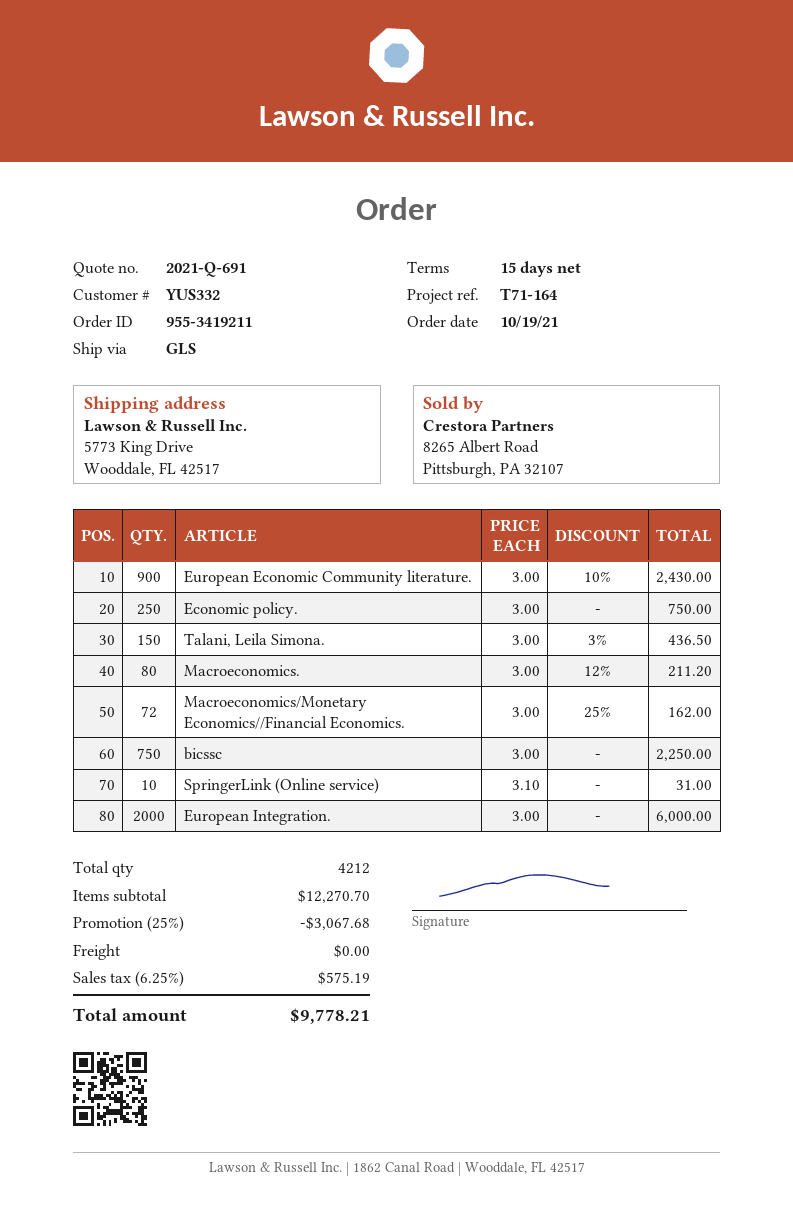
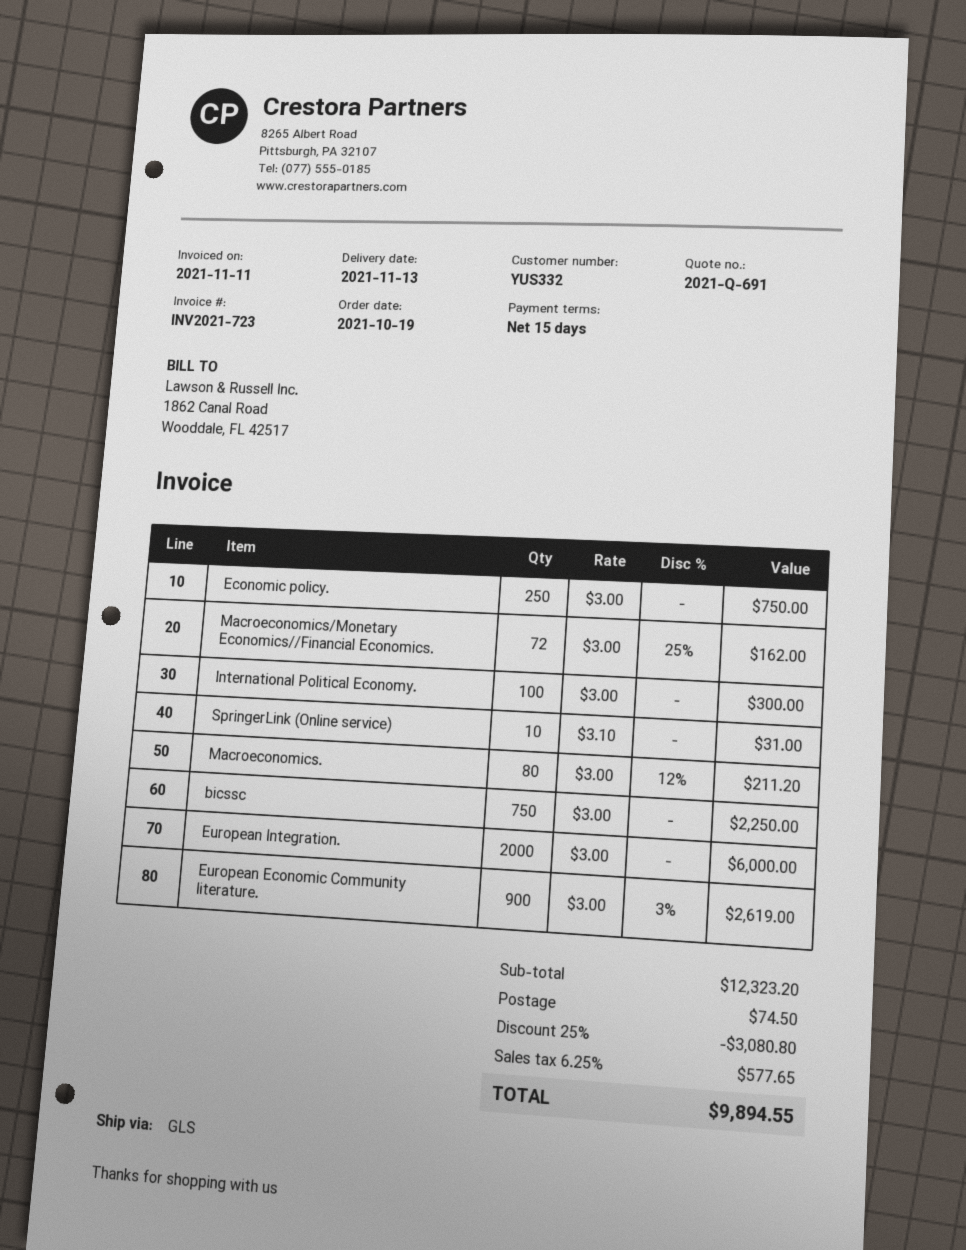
European Economic Community literature.: 900 x 3.00 - 10% = 2430.00 -> 900 x 3.00 - 3% = 2619.00
Talani, Leila Simona.: 150 x 3.00 - 3% = 436.50 -> none
International Political Economy.: none -> 100 x 3.00 = 300.00
subtotal: 12270.70 -> 12323.20
discount: 25% = 3067.68 -> 25% = 3080.80
shipping: 0.00 -> 74.50
tax: 6.25% = 575.19 -> 6.25% = 577.65
total: 9778.21 -> 9894.55

